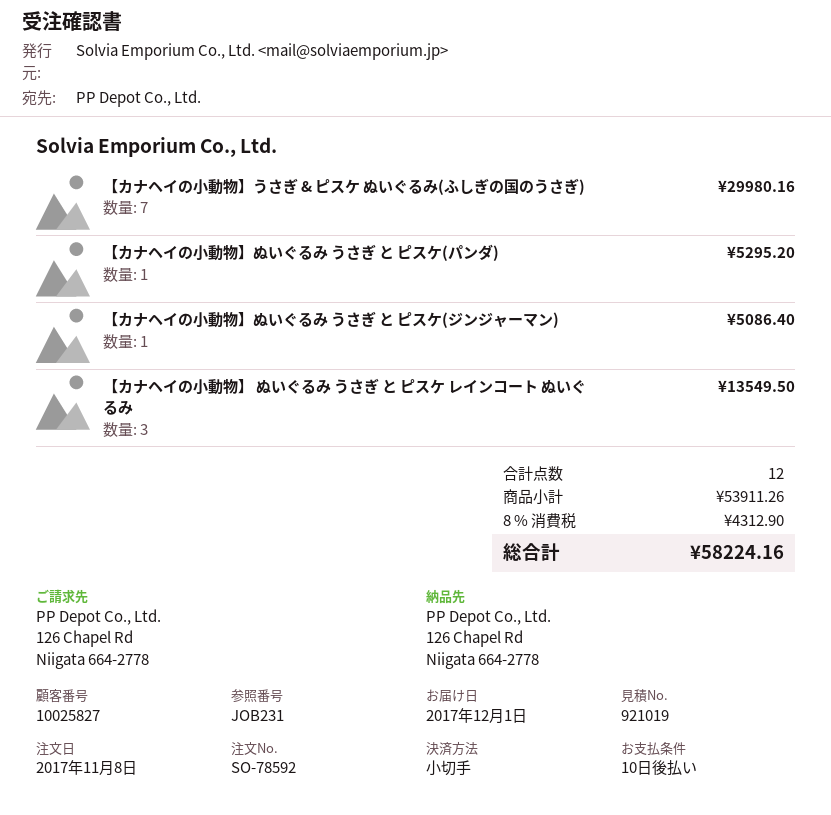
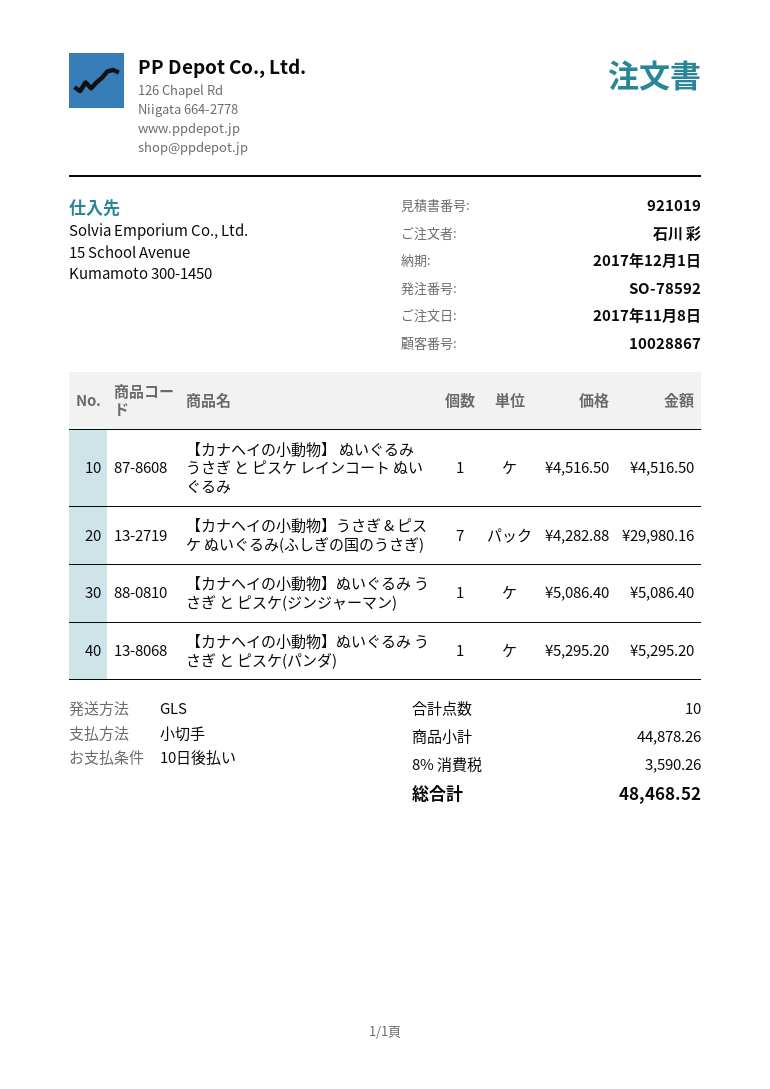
customer number: 10025827 -> 10028867
【カナヘイの小動物】 ぬいぐるみ うさぎ と ピスケ レインコート ぬいぐるみ: 3 for 13549.50 -> 1 for 4516.50
total quantity: 12 -> 10
subtotal: 53911.26 -> 44878.26
tax: 8% = 4312.90 -> 8% = 3590.26
total: 58224.16 -> 48468.52

